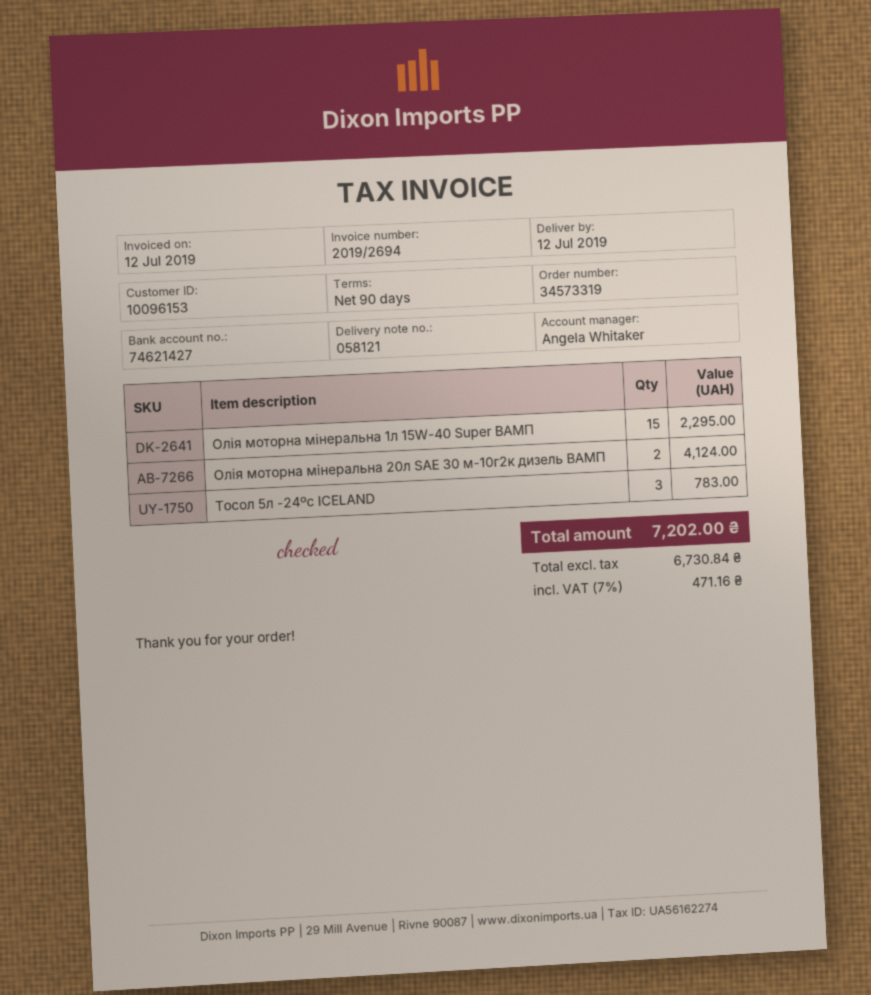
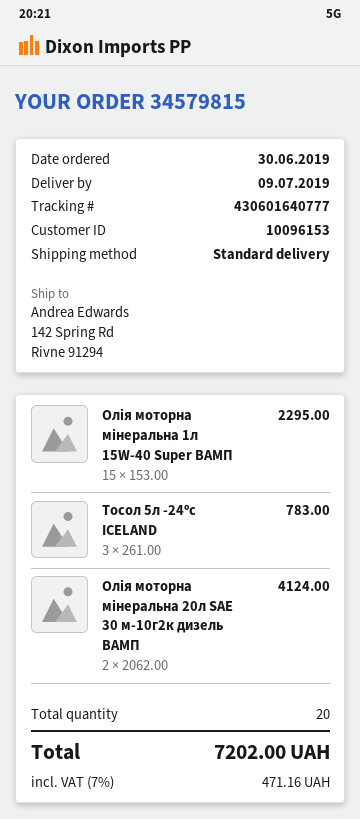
order number: 34573319 -> 34579815
delivery date: 2019-07-12 -> 2019-07-09

